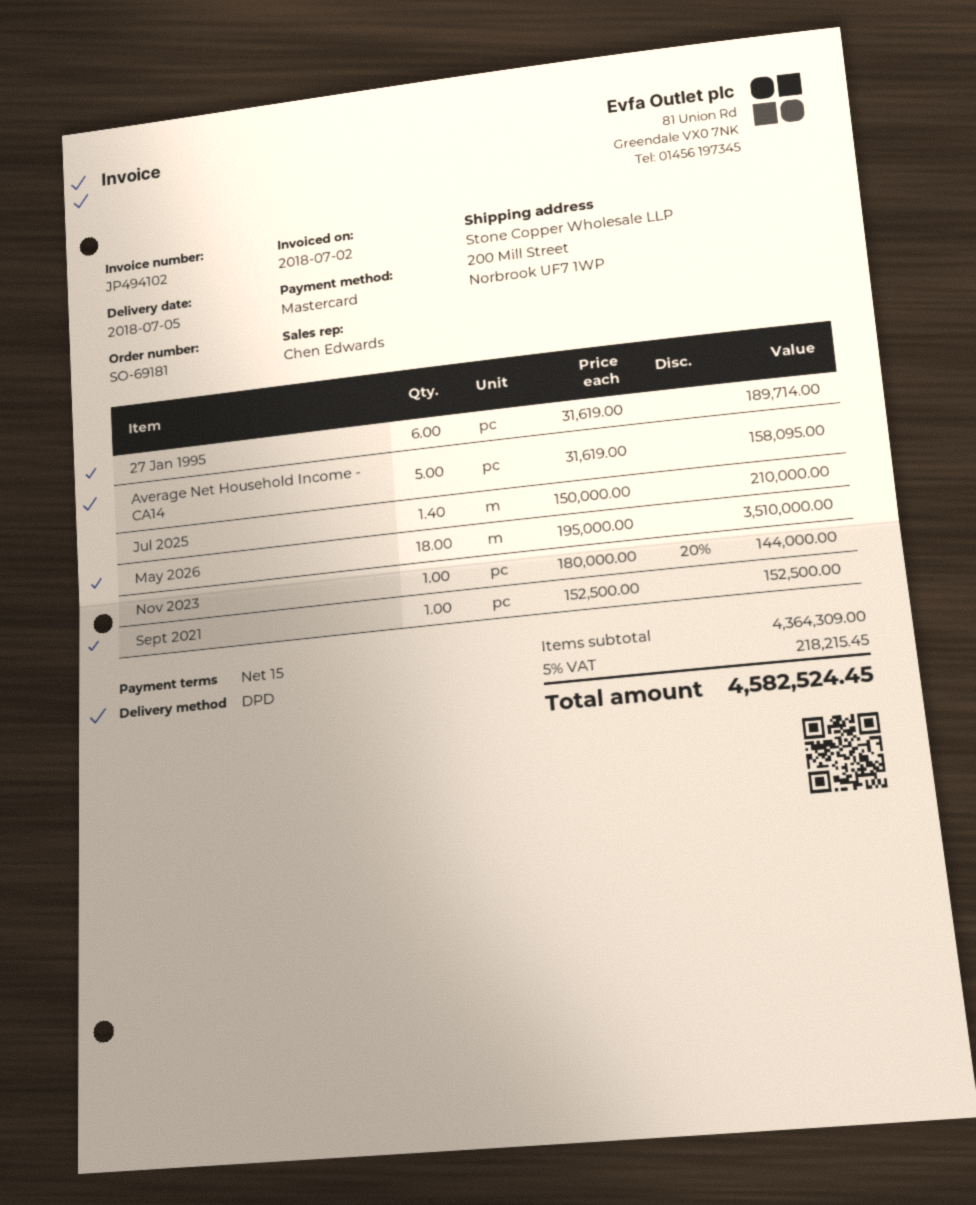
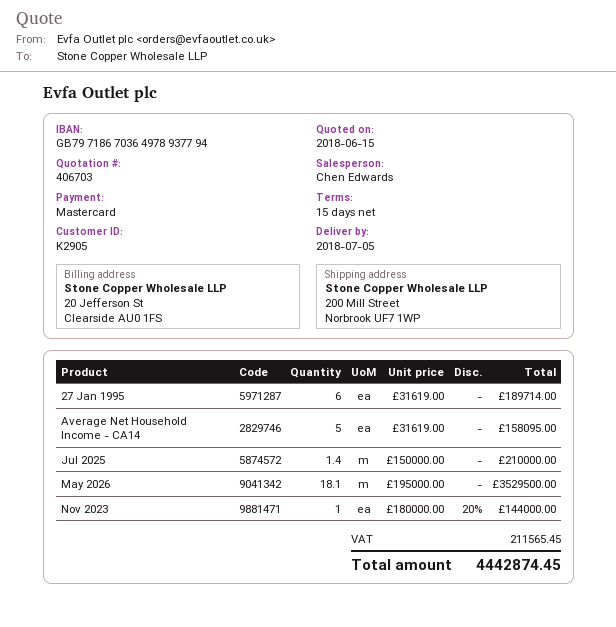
May 2026: 18 x 195000.00 = 3510000.00 -> 18.1 x 195000.00 = 3529500.00
Sept 2021: 1 x 152500.00 = 152500.00 -> none
tax: 218215.45 -> 211565.45
total: 4582524.45 -> 4442874.45

